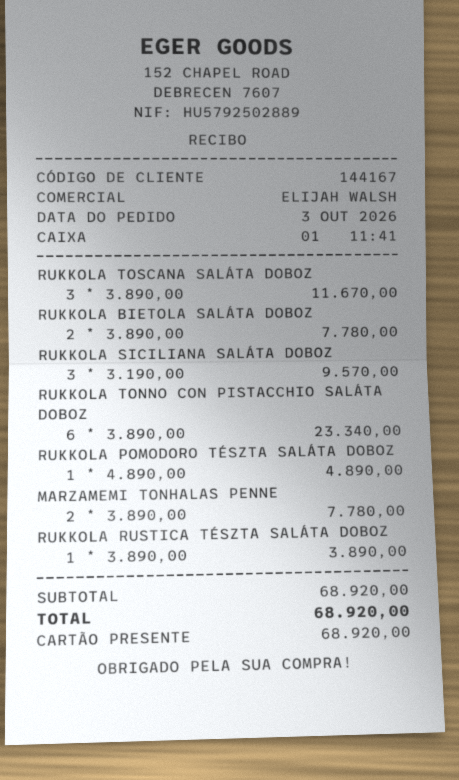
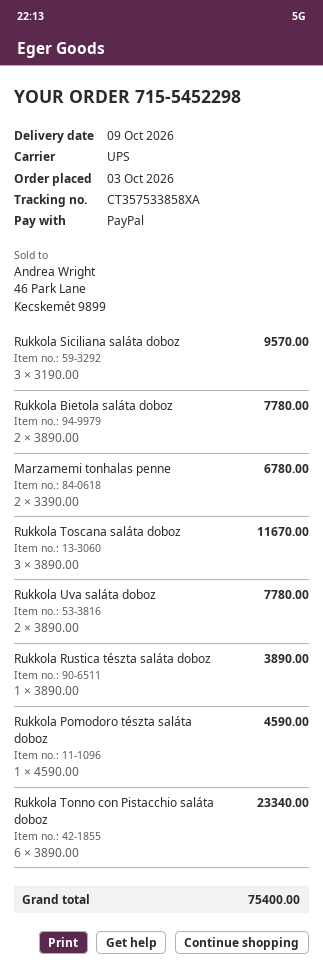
payment method: gift card -> PayPal
RUKKOLA POMODORO TÉSZTA SALÁTA DOBOZ: 1 x 4890.00 = 4890.00 -> 1 x 4590.00 = 4590.00
MARZAMEMI TONHALAS PENNE: 2 x 3890.00 = 7780.00 -> 2 x 3390.00 = 6780.00
Rukkola Uva saláta doboz: none -> 2 x 3890.00 = 7780.00
total: 68920.00 -> 75400.00

